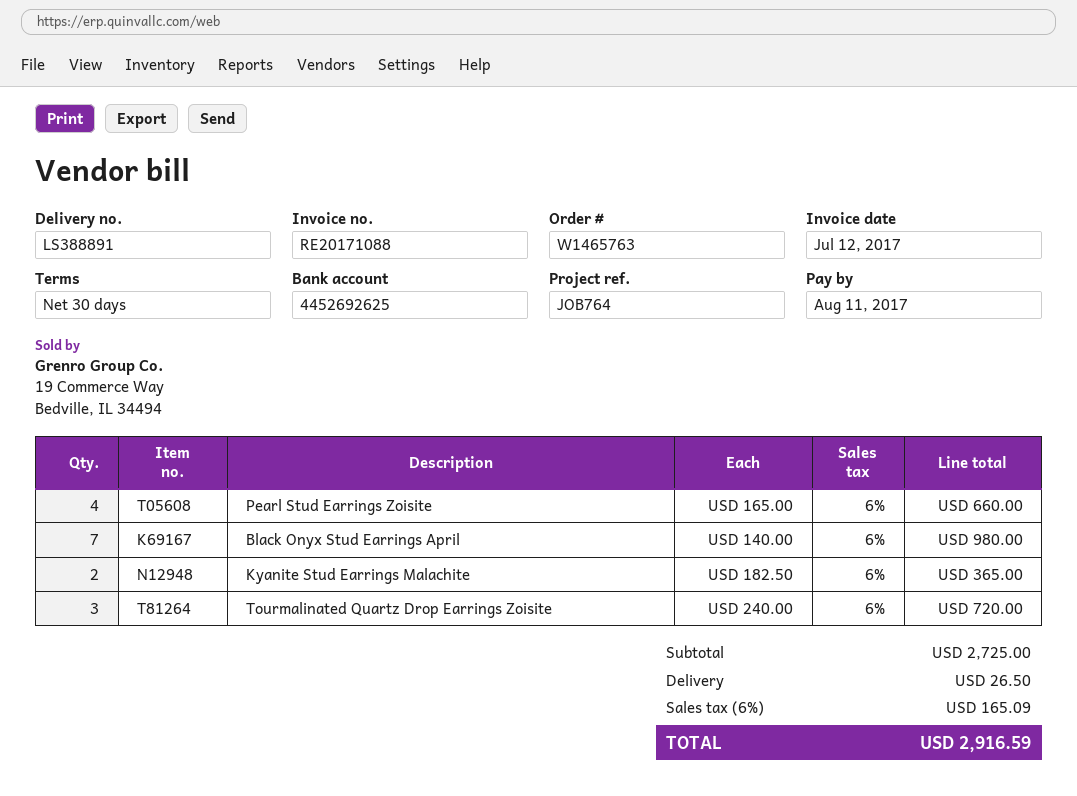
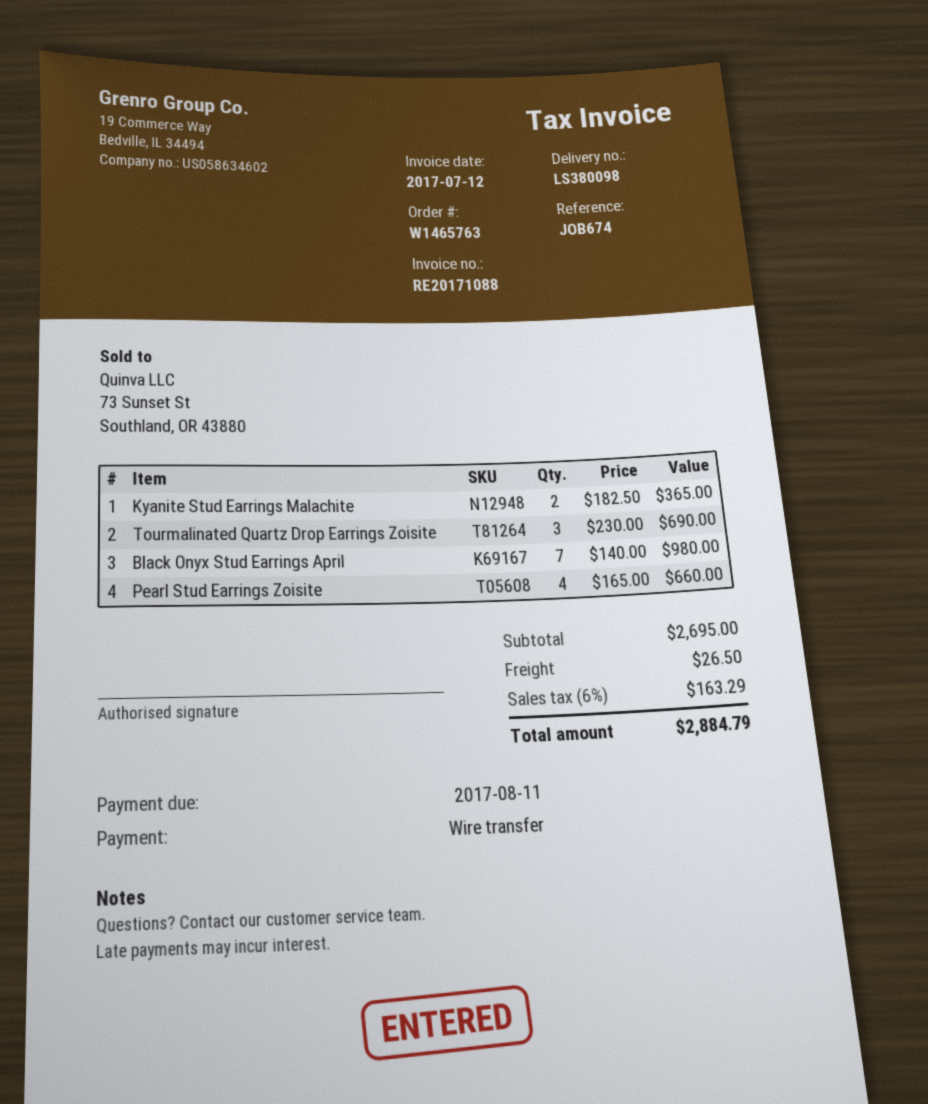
delivery note number: LS388891 -> LS380098
reference: JOB764 -> JOB674
Tourmalinated Quartz Drop Earrings Zoisite: 3 x 240.00 = 720.00 -> 3 x 230.00 = 690.00
subtotal: 2725.00 -> 2695.00
tax: 6% = 165.09 -> 6% = 163.29
total: 2916.59 -> 2884.79

